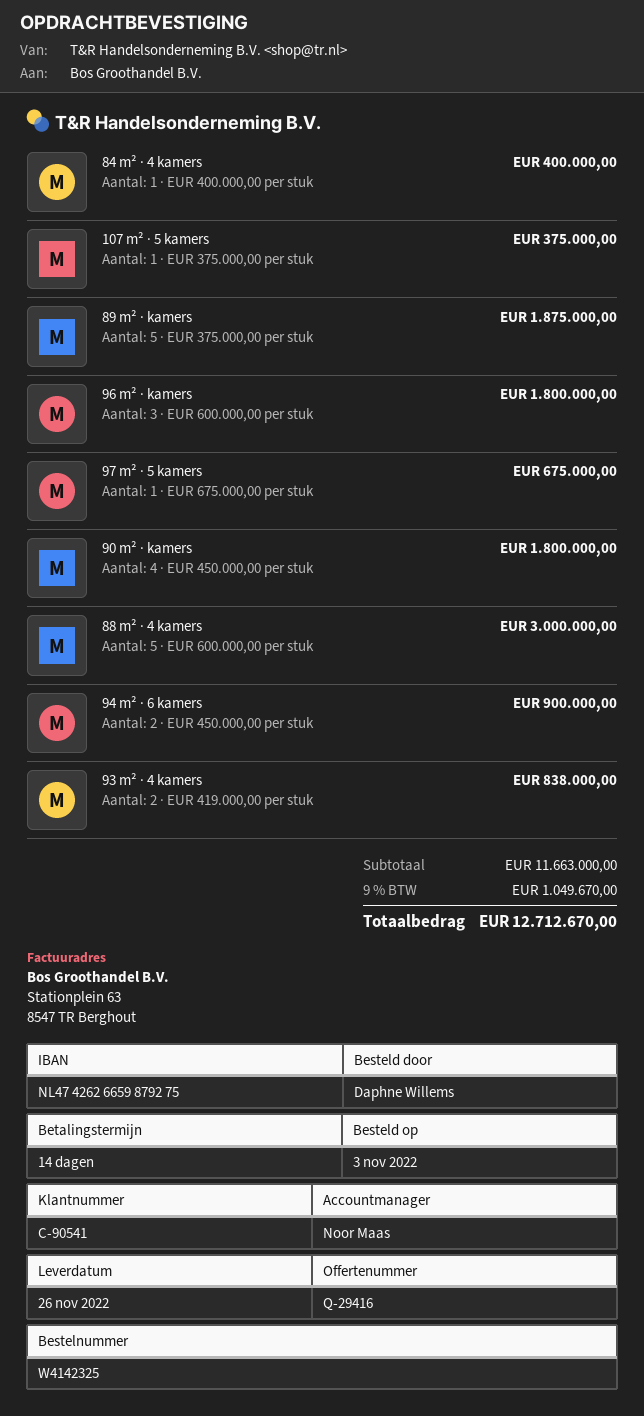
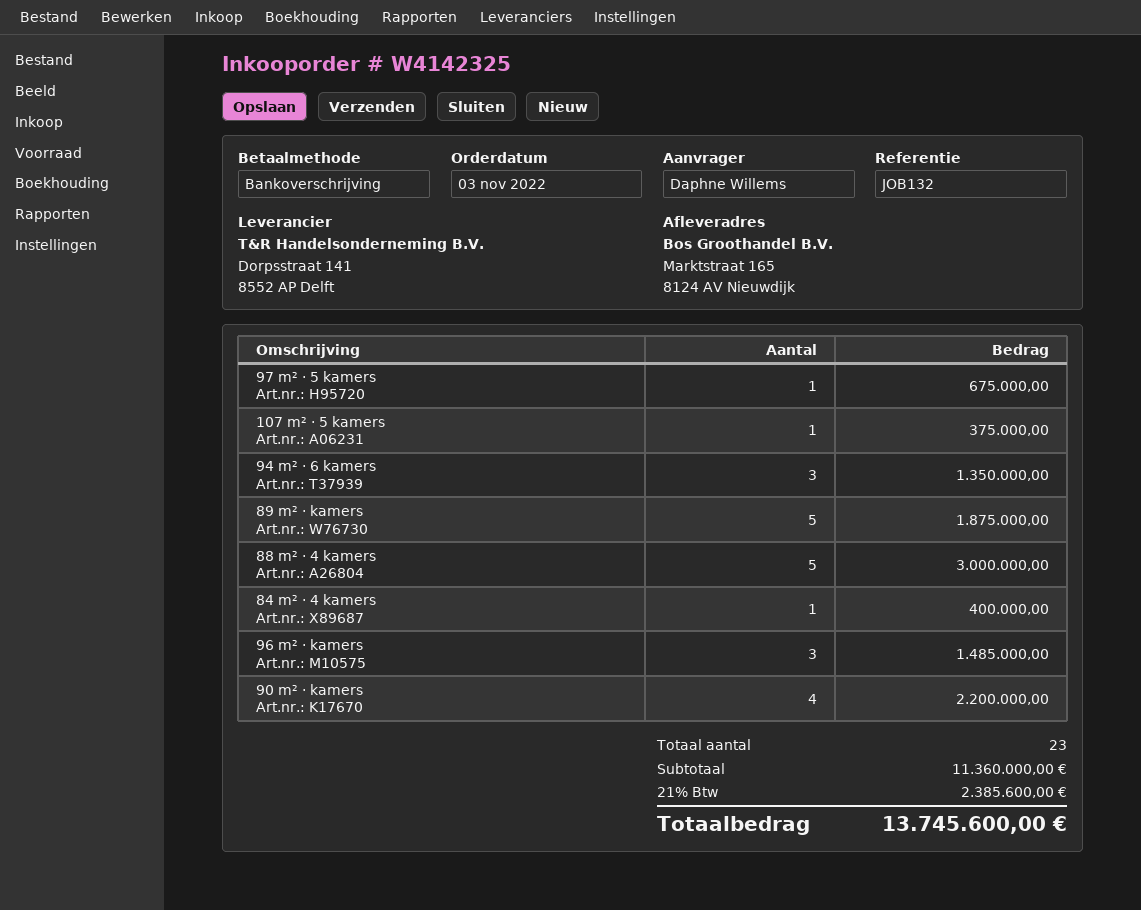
96 m² · kamers: 3 for 1800000.00 -> 3 for 1485000.00
90 m² · kamers: 4 for 1800000.00 -> 4 for 2200000.00
94 m² · 6 kamers: 2 for 900000.00 -> 3 for 1350000.00
93 m² · 4 kamers: 2 for 838000.00 -> none
subtotal: 11663000.00 -> 11360000.00
tax: 9% = 1049670.00 -> 21% = 2385600.00
total: 12712670.00 -> 13745600.00

